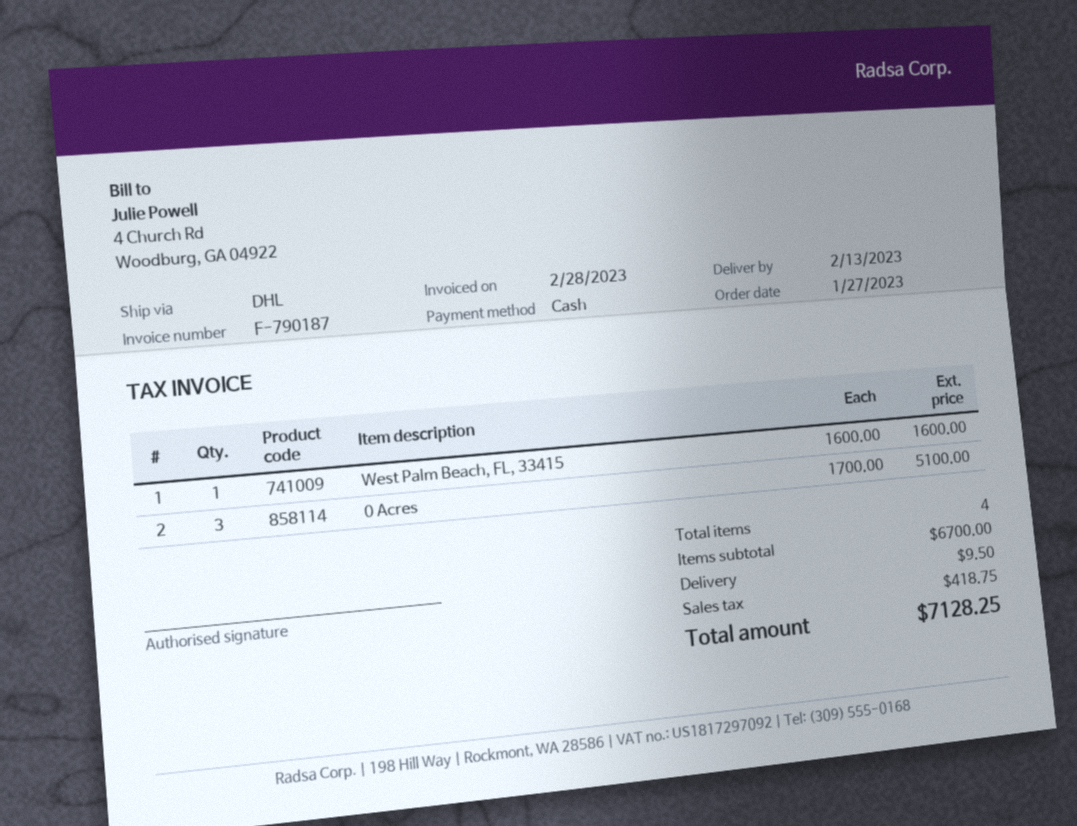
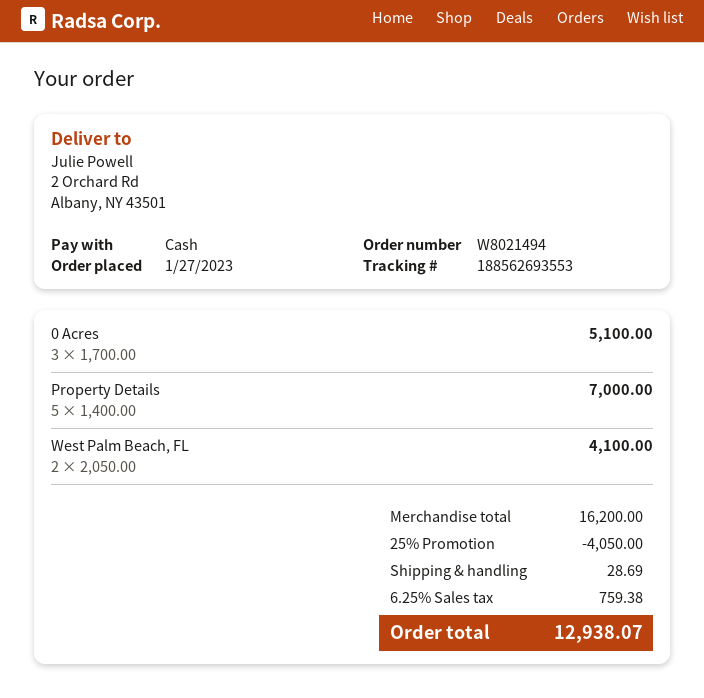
West Palm Beach, FL, 33415: 1 x 1600.00 = 1600.00 -> none
Property Details: none -> 5 x 1400.00 = 7000.00
West Palm Beach, FL: none -> 2 x 2050.00 = 4100.00
subtotal: 6700.00 -> 16200.00
discount: none -> 25% = 4050.00
shipping: 9.50 -> 28.69
tax: 418.75 -> 759.38
total: 7128.25 -> 12938.07

